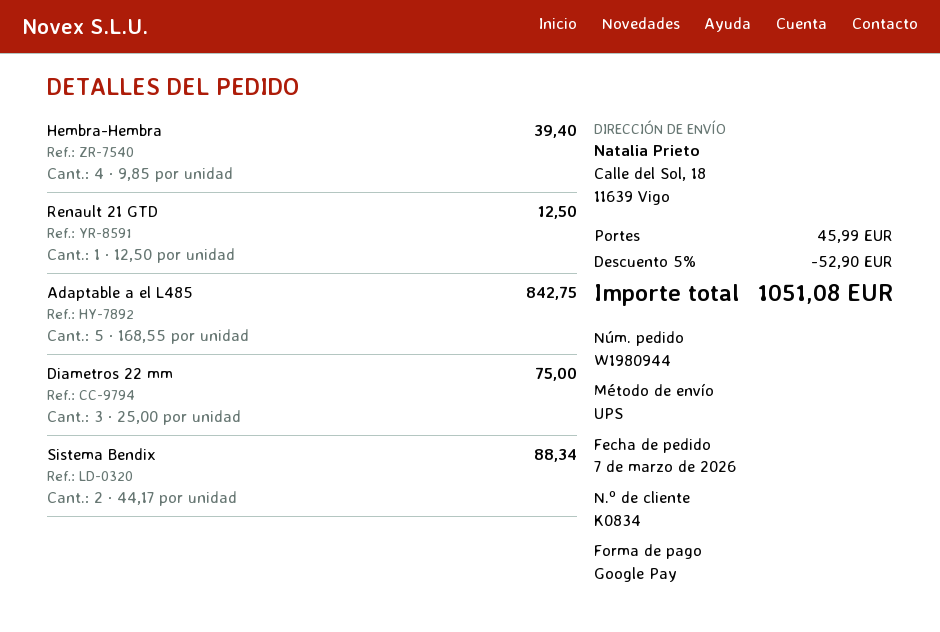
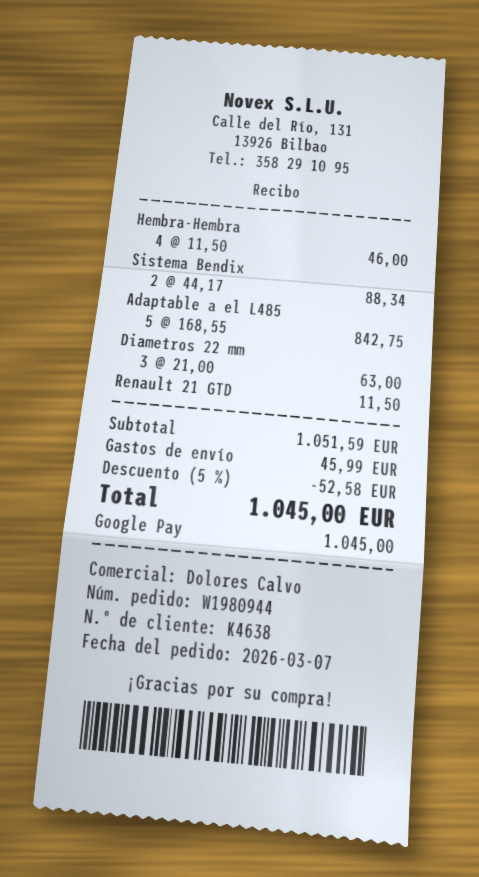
customer number: K0834 -> K4638
Hembra-Hembra: 4 x 9.85 = 39.40 -> 4 x 11.50 = 46.00
Renault 21 GTD: 1 x 12.50 = 12.50 -> 1 x 11.50 = 11.50
Diametros 22 mm: 3 x 25.00 = 75.00 -> 3 x 21.00 = 63.00
discount: 5% = 52.90 -> 5% = 52.58
total: 1051.08 -> 1045.00

